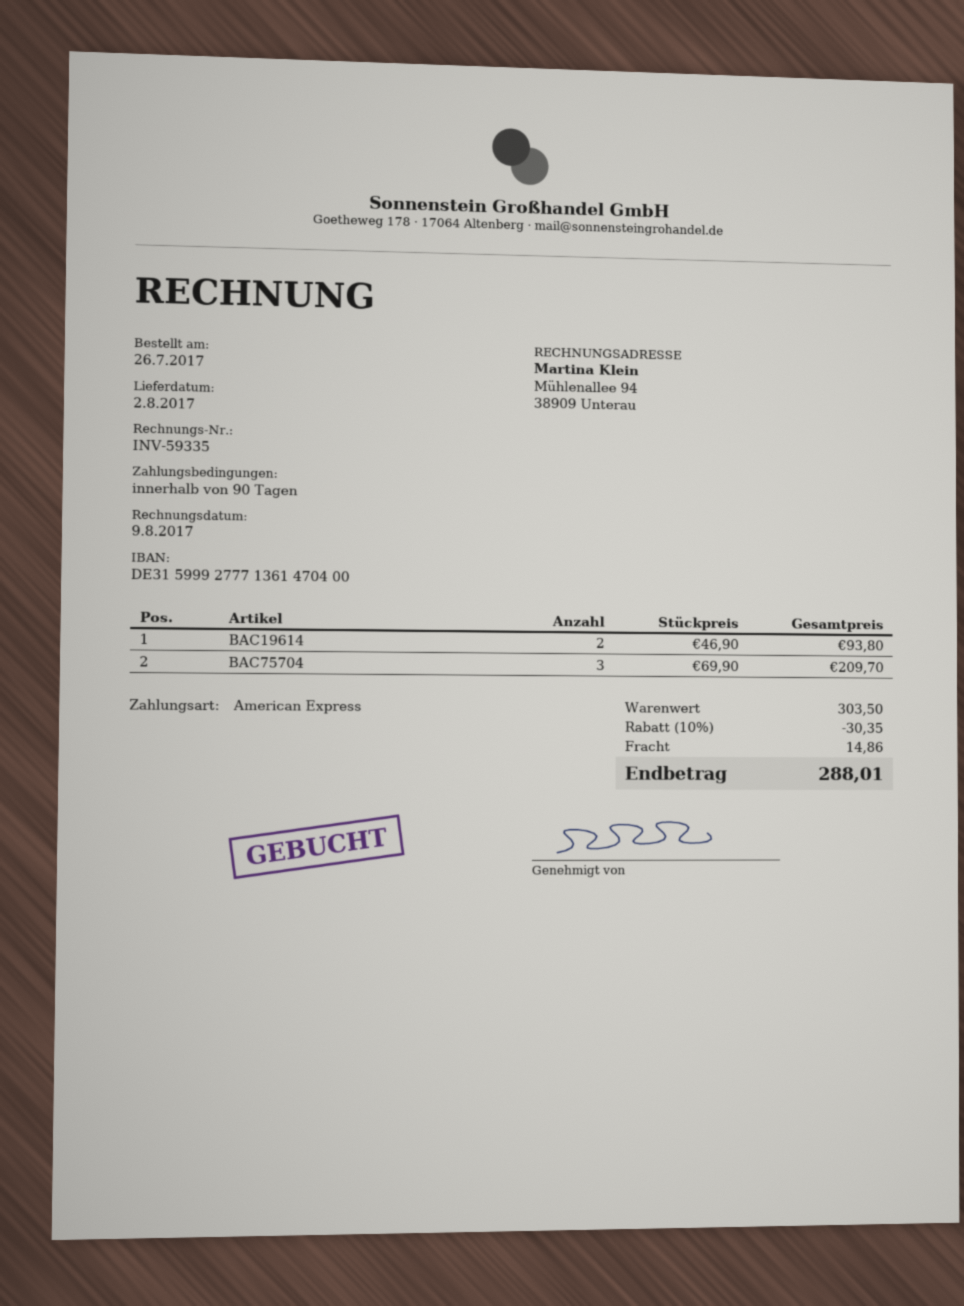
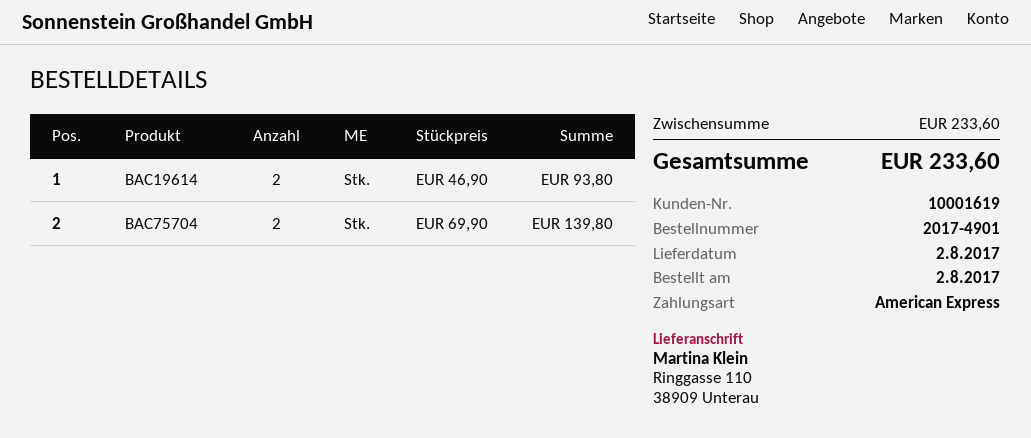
order date: 2017-07-26 -> 2017-08-02
BAC75704: 3 x 69.90 = 209.70 -> 2 x 69.90 = 139.80
subtotal: 303.50 -> 233.60
discount: 10% = 30.35 -> none
shipping: 14.86 -> none
total: 288.01 -> 233.60

